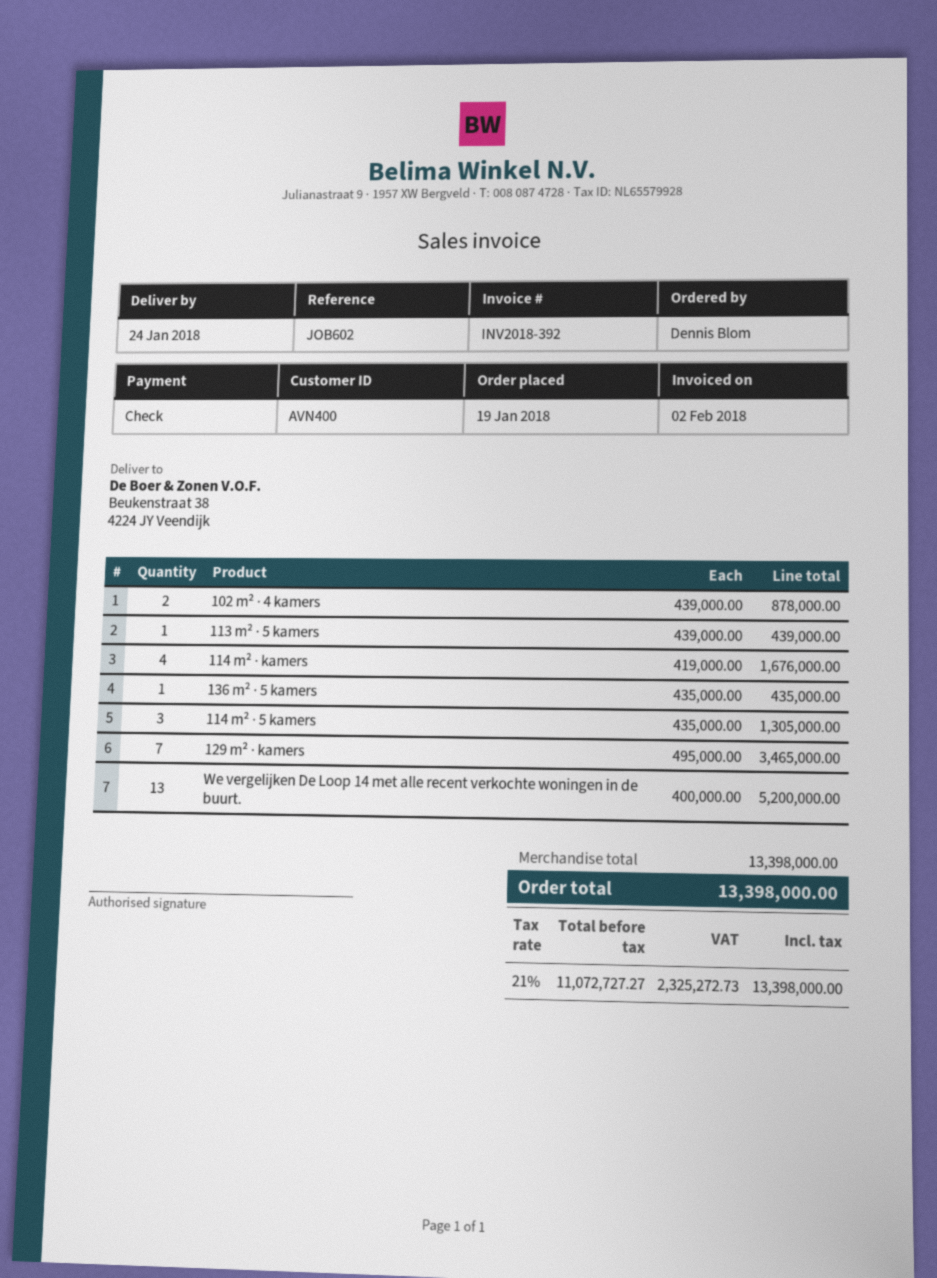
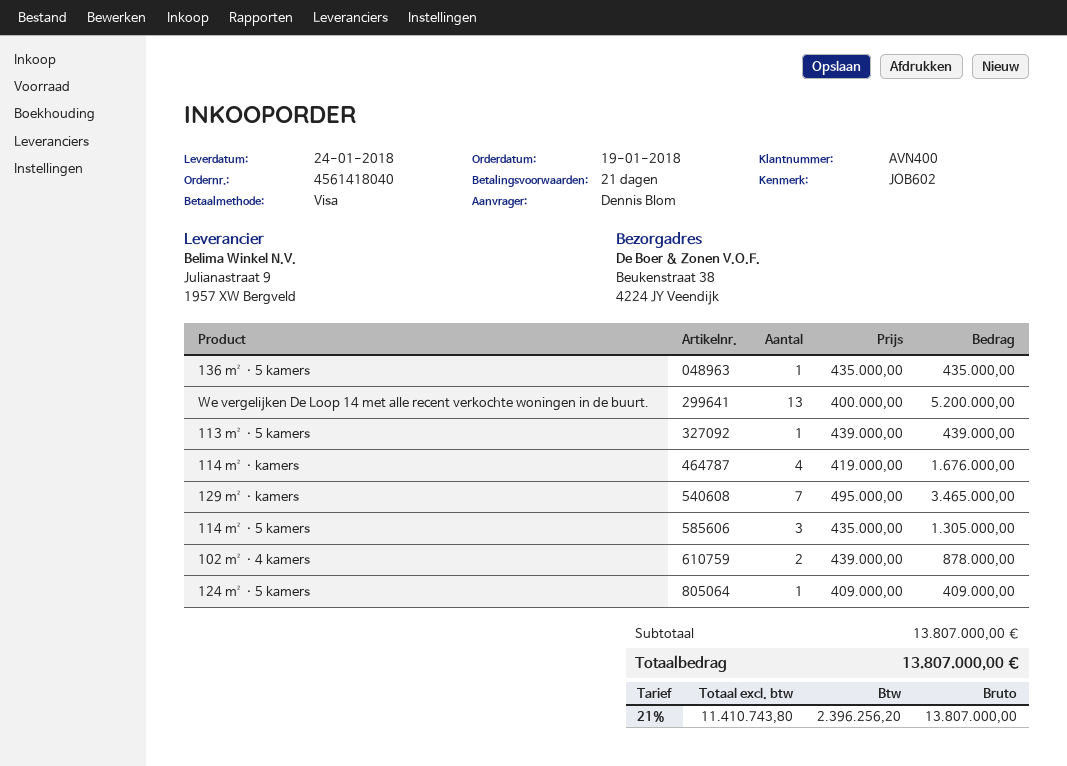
payment method: cheque -> Visa
124 m² · 5 kamers: none -> 1 x 409000.00 = 409000.00
subtotal: 13398000.00 -> 13807000.00
net: 11072727.27 -> 11410743.80
tax: 21% = 2325272.73 -> 21% = 2396256.20
total: 13398000.00 -> 13807000.00

